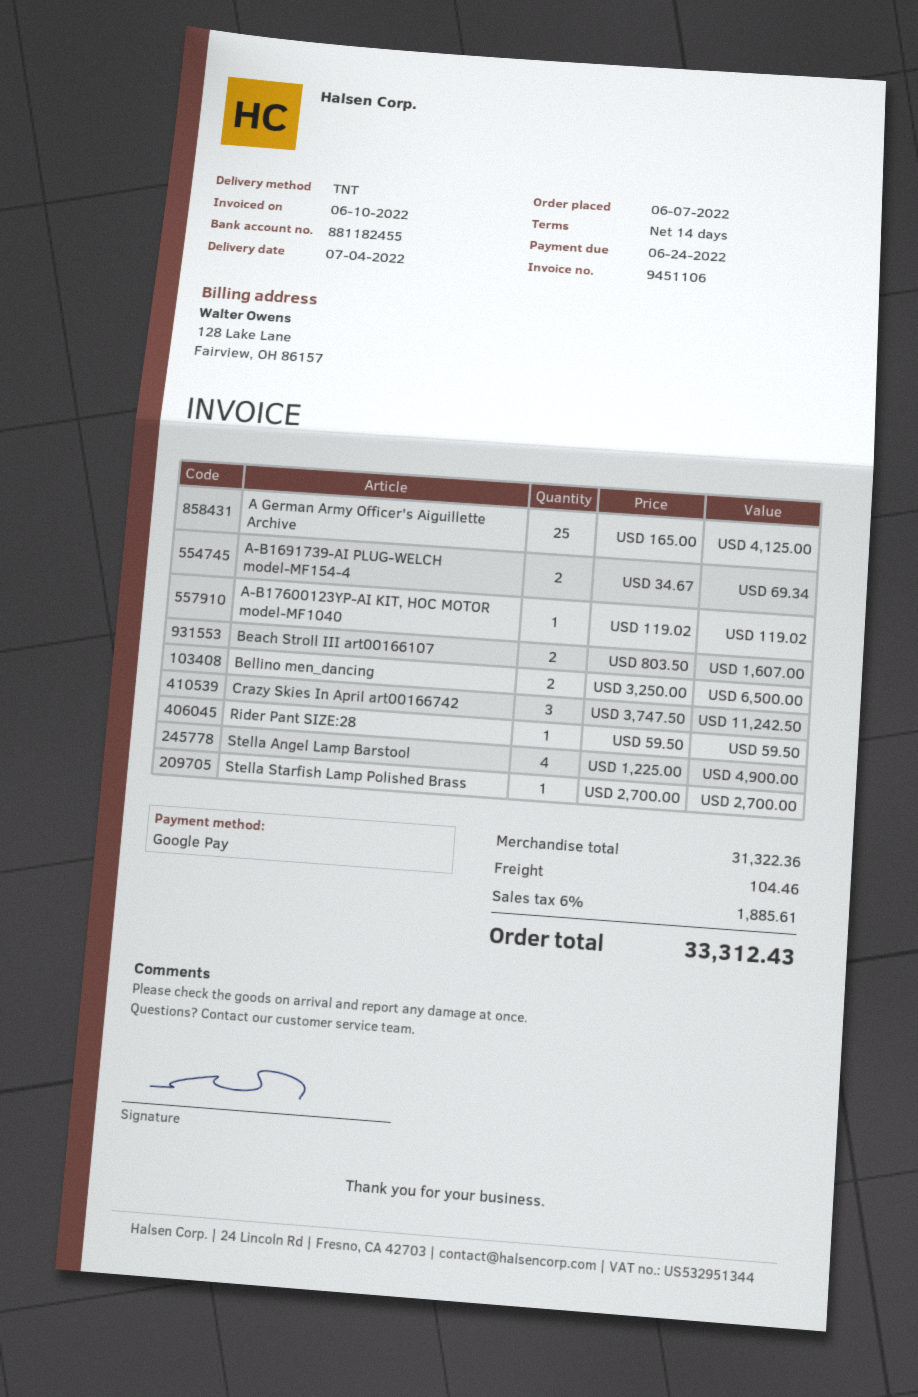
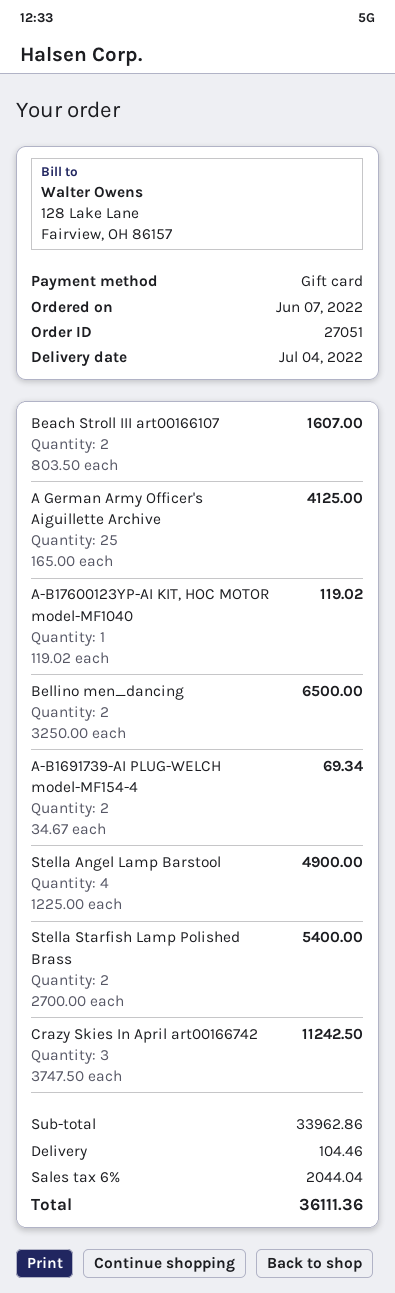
payment method: Google Pay -> gift card
Rider Pant SIZE:28: 1 x 59.50 = 59.50 -> none
Stella Starfish Lamp Polished Brass: 1 x 2700.00 = 2700.00 -> 2 x 2700.00 = 5400.00
subtotal: 31322.36 -> 33962.86
tax: 6% = 1885.61 -> 6% = 2044.04
total: 33312.43 -> 36111.36

